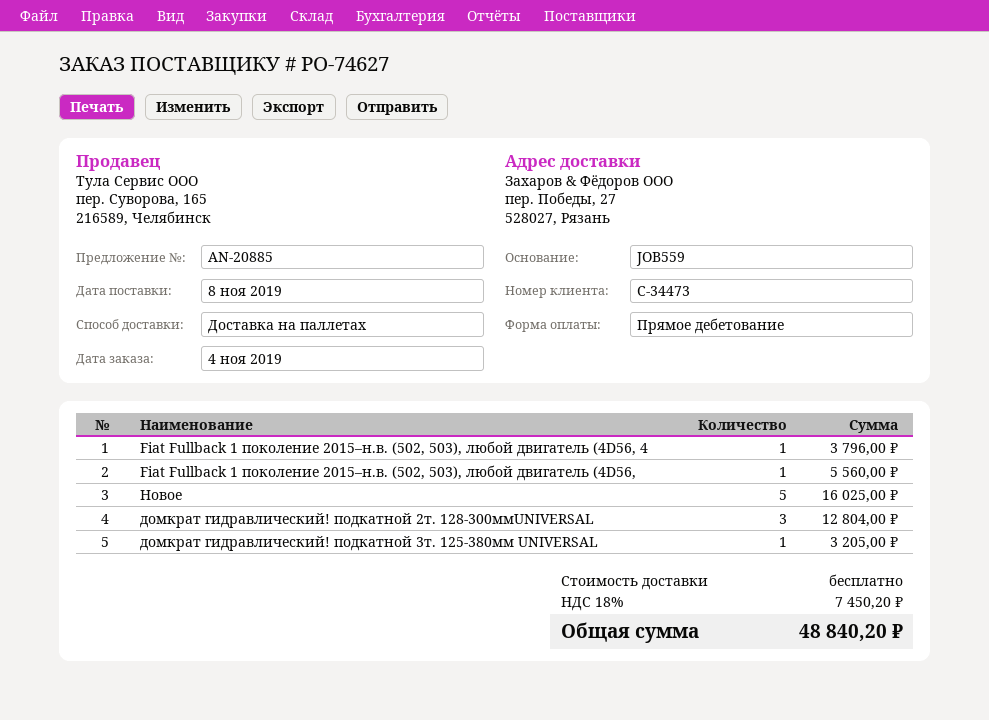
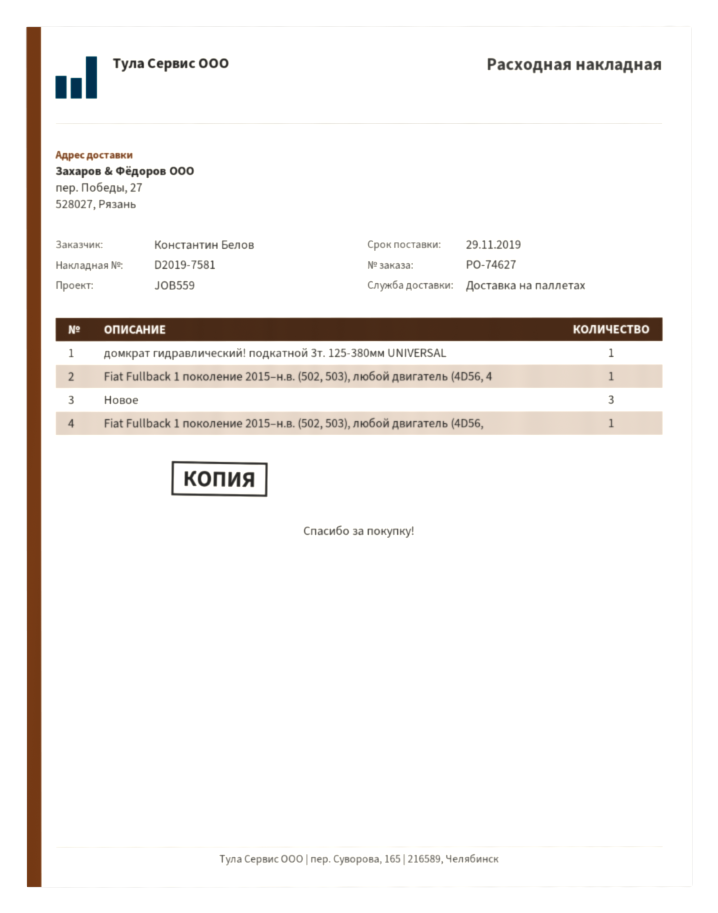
delivery date: 2019-11-08 -> 2019-11-29
Новое: 5 -> 3
домкрат гидравлический! подкатной 2т. 128-300ммUNIVERSAL: 3 -> none

